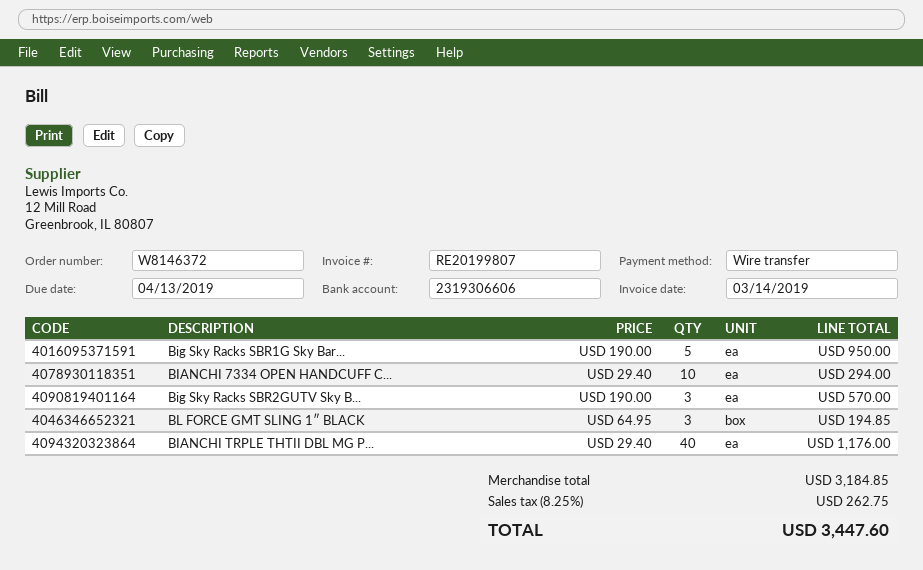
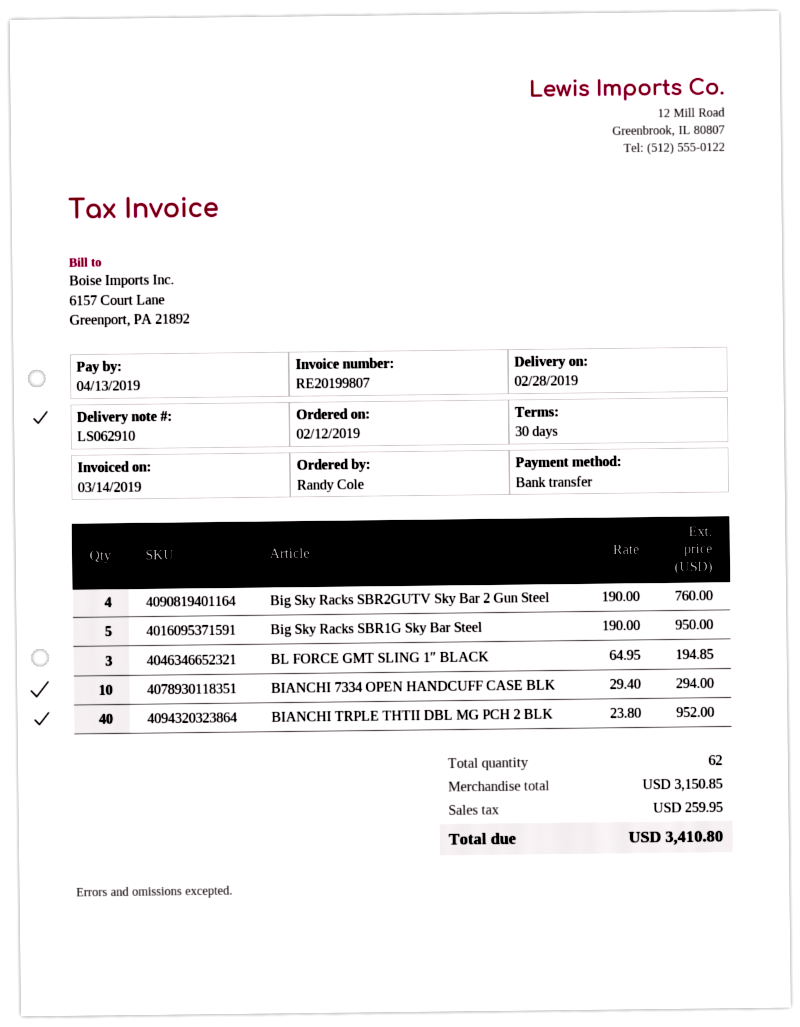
Big Sky Racks SBR2GUTV Sky B...: 3 x 190.00 = 570.00 -> 4 x 190.00 = 760.00
BIANCHI TRPLE THTII DBL MG P...: 40 x 29.40 = 1176.00 -> 40 x 23.80 = 952.00
subtotal: 3184.85 -> 3150.85
tax: 262.75 -> 259.95
total: 3447.60 -> 3410.80

